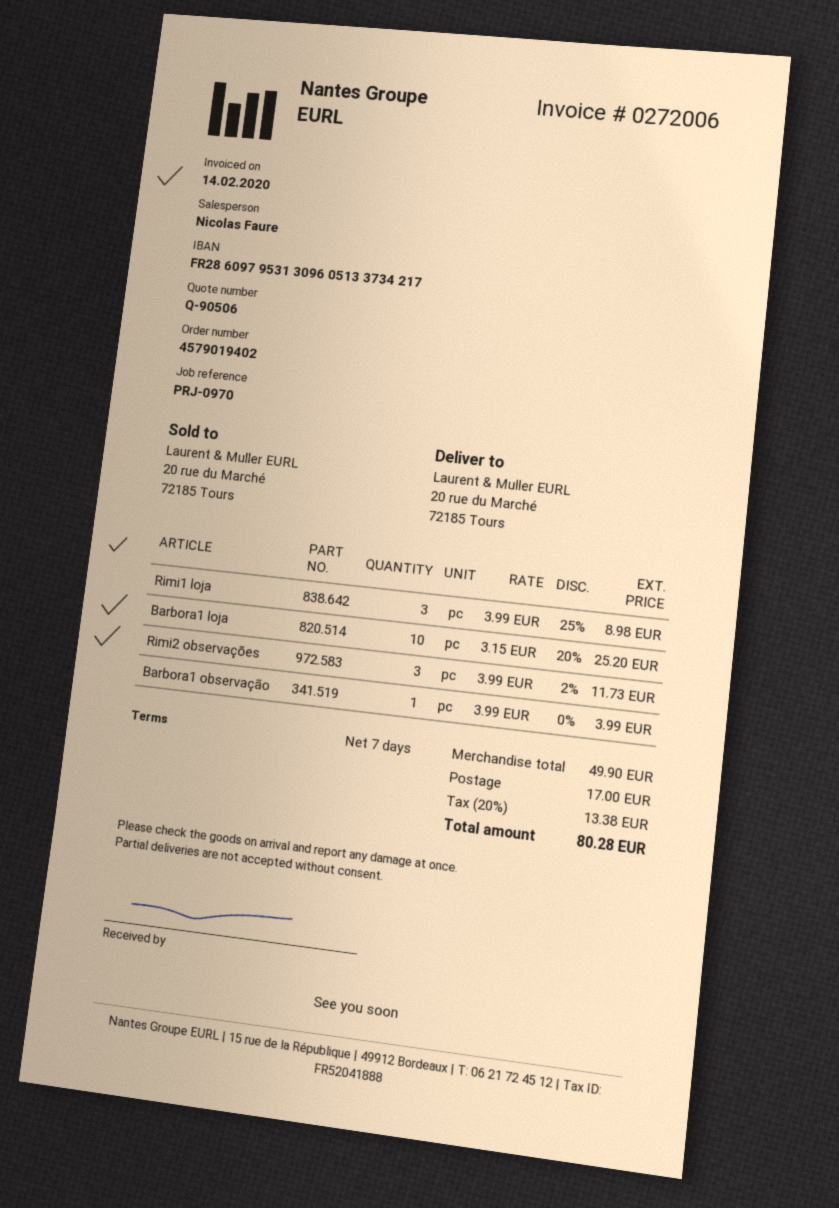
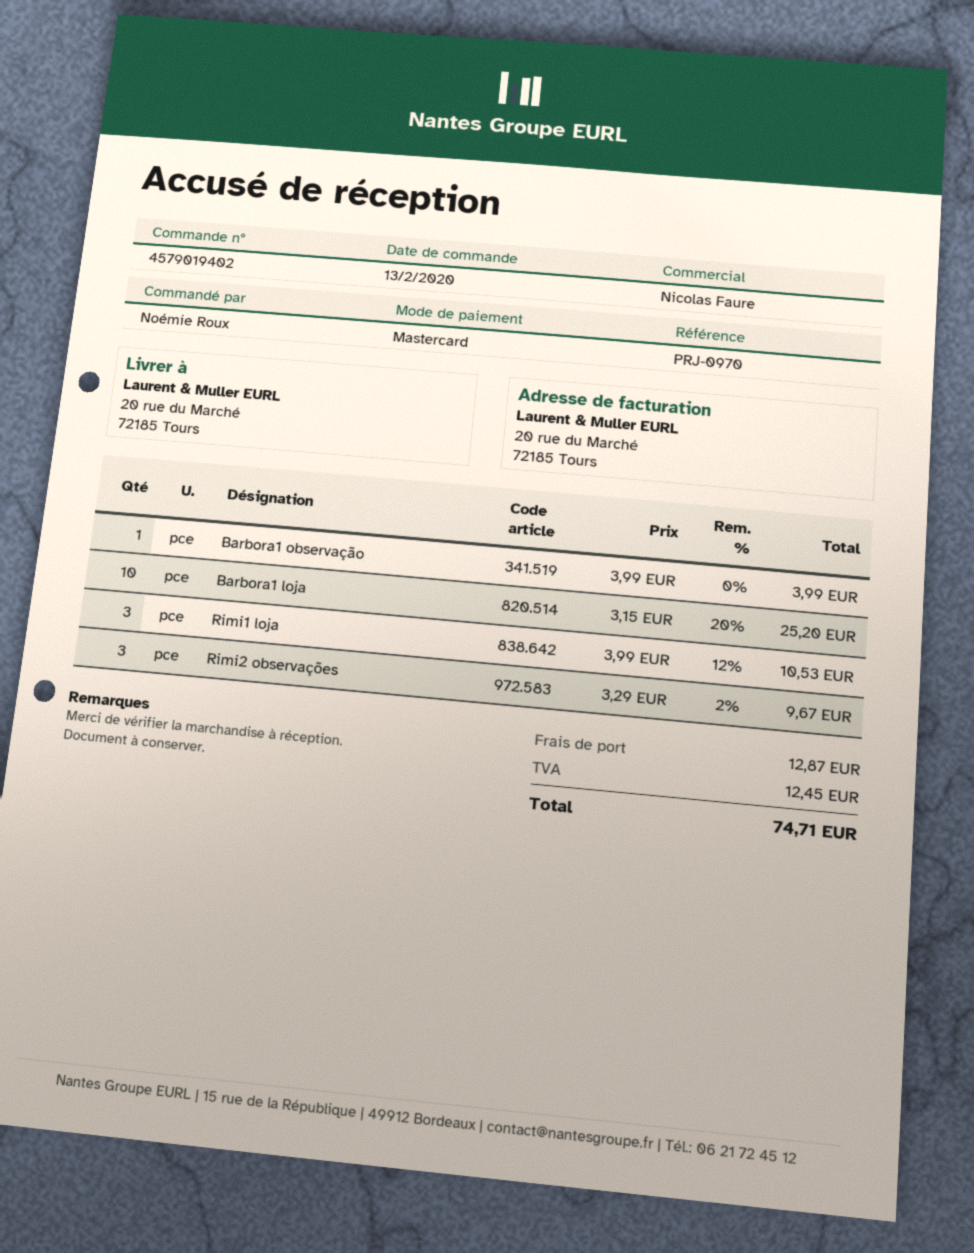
Rimi1 loja: 3 x 3.99 - 25% = 8.98 -> 3 x 3.99 - 12% = 10.53
Rimi2 observações: 3 x 3.99 - 2% = 11.73 -> 3 x 3.29 - 2% = 9.67
shipping: 17.00 -> 12.87
tax: 13.38 -> 12.45
total: 80.28 -> 74.71

